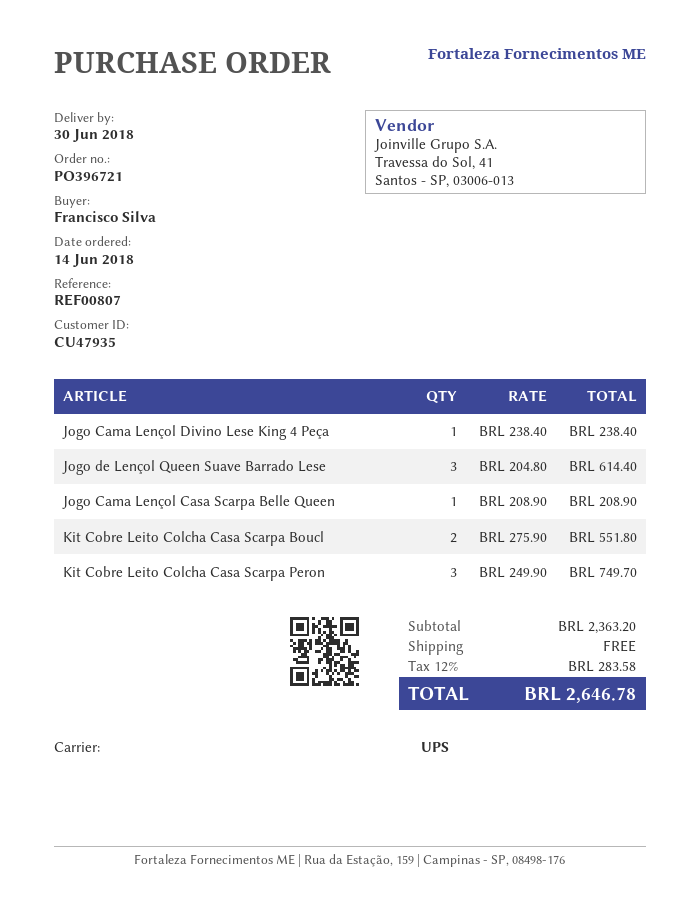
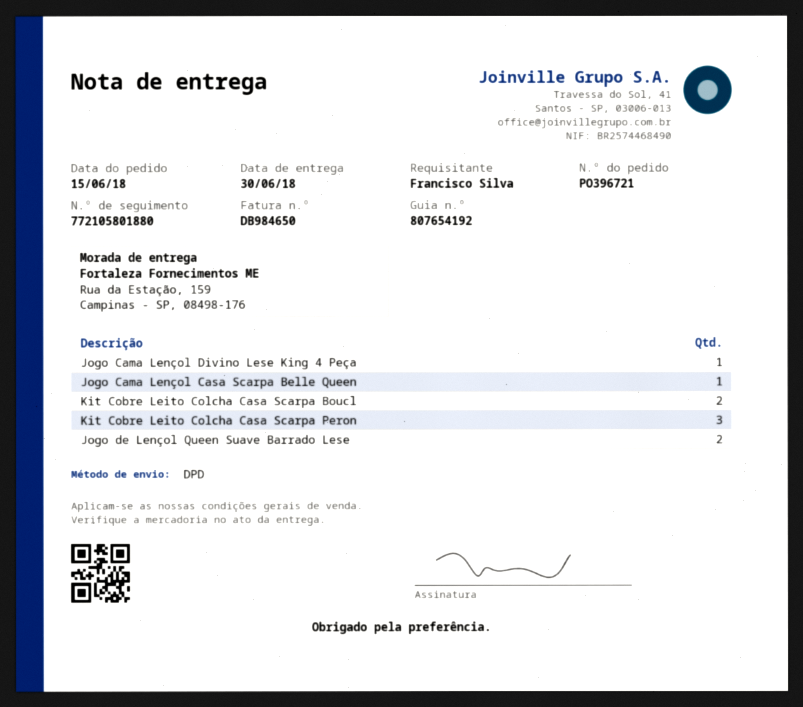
order date: 2018-06-14 -> 2018-06-15
shipping method: UPS -> DPD
Jogo de Lençol Queen Suave Barrado Lese: 3 -> 2

